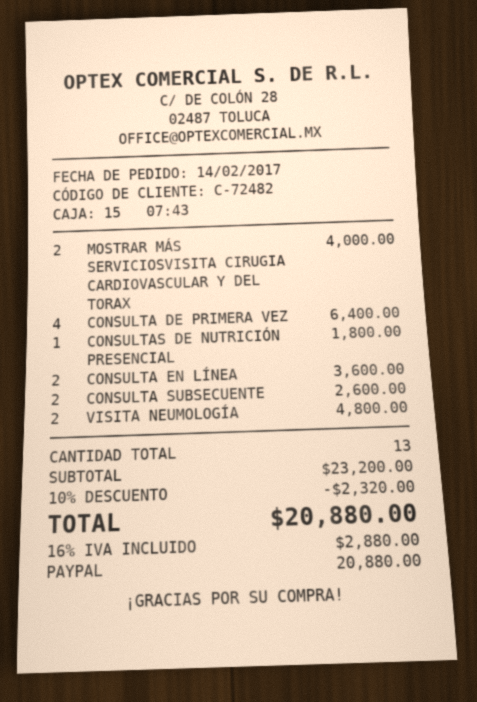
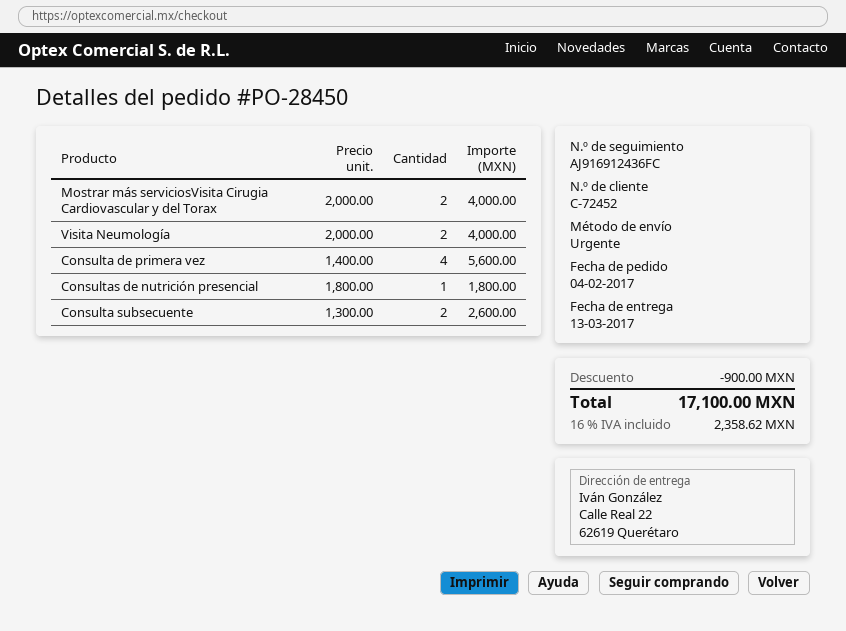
order date: 2017-02-14 -> 2017-02-04
customer number: C-72482 -> C-72452
CONSULTA DE PRIMERA VEZ: 4 for 6400.00 -> 4 for 5600.00
CONSULTA EN LÍNEA: 2 for 3600.00 -> none
VISITA NEUMOLOGÍA: 2 for 4800.00 -> 2 for 4000.00
discount: 2320.00 -> 900.00
tax: 16% = 2880.00 -> 16% = 2358.62
total: 20880.00 -> 17100.00

